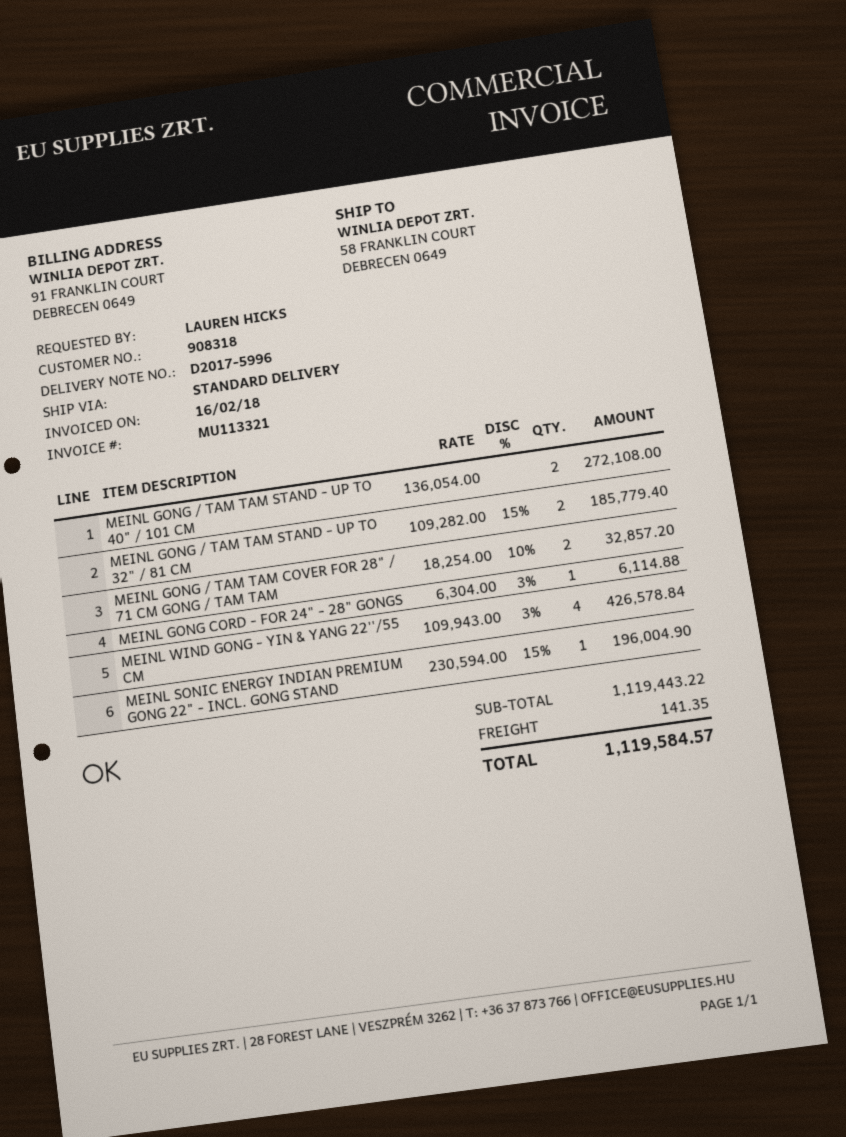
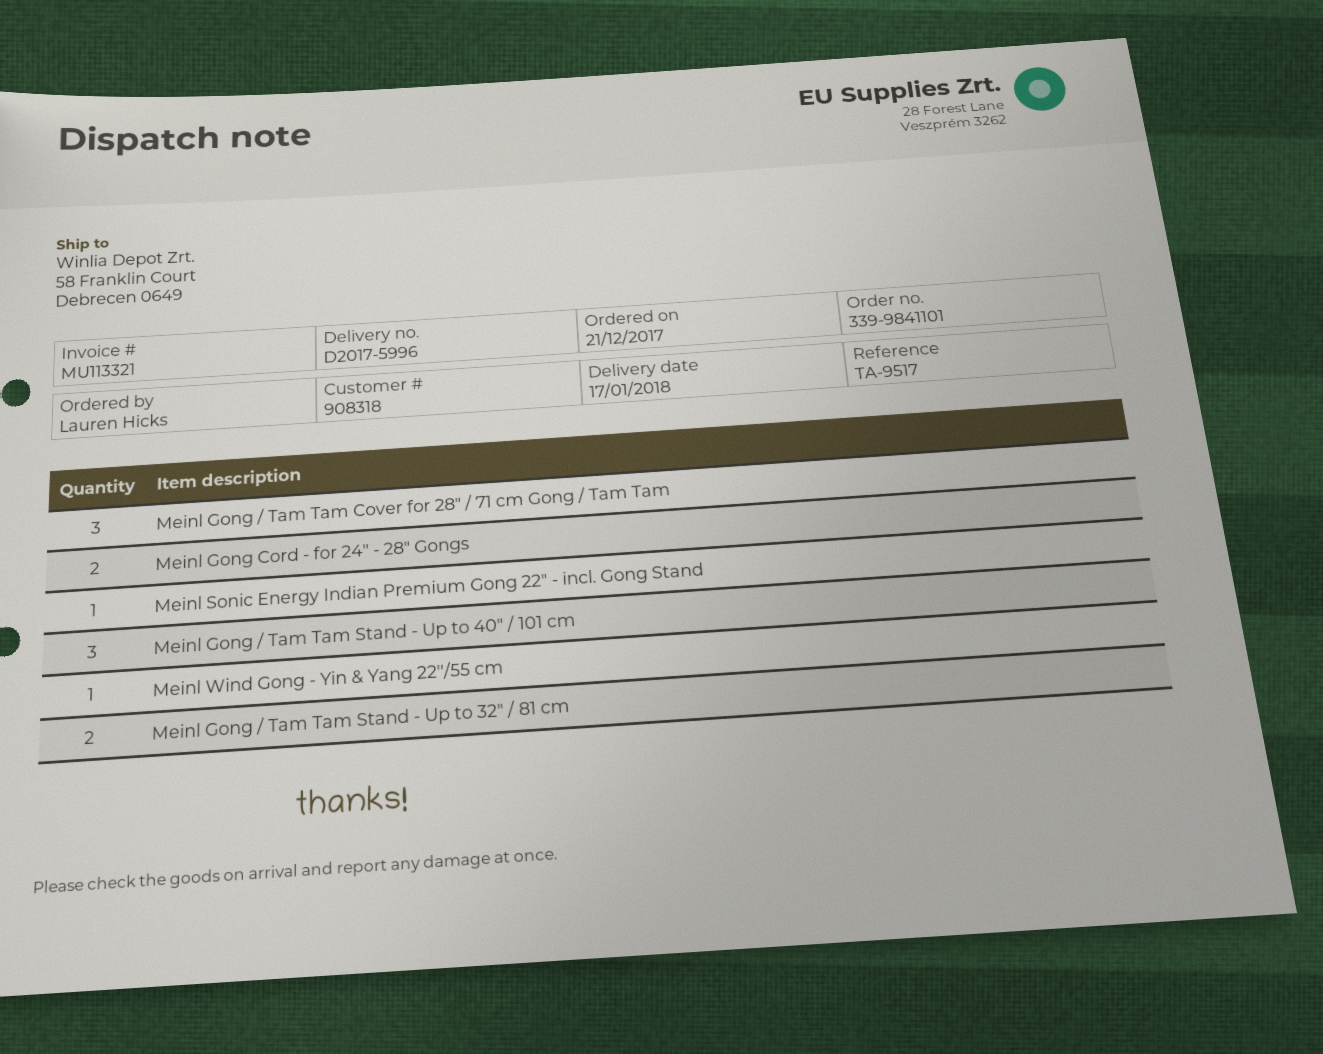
MEINL GONG / TAM TAM STAND - UP TO 40" / 101 CM: 2 -> 3
MEINL GONG / TAM TAM COVER FOR 28" / 71 CM GONG / TAM TAM: 2 -> 3
MEINL GONG CORD - FOR 24" - 28" GONGS: 1 -> 2
MEINL WIND GONG - YIN & YANG 22''/55 CM: 4 -> 1

